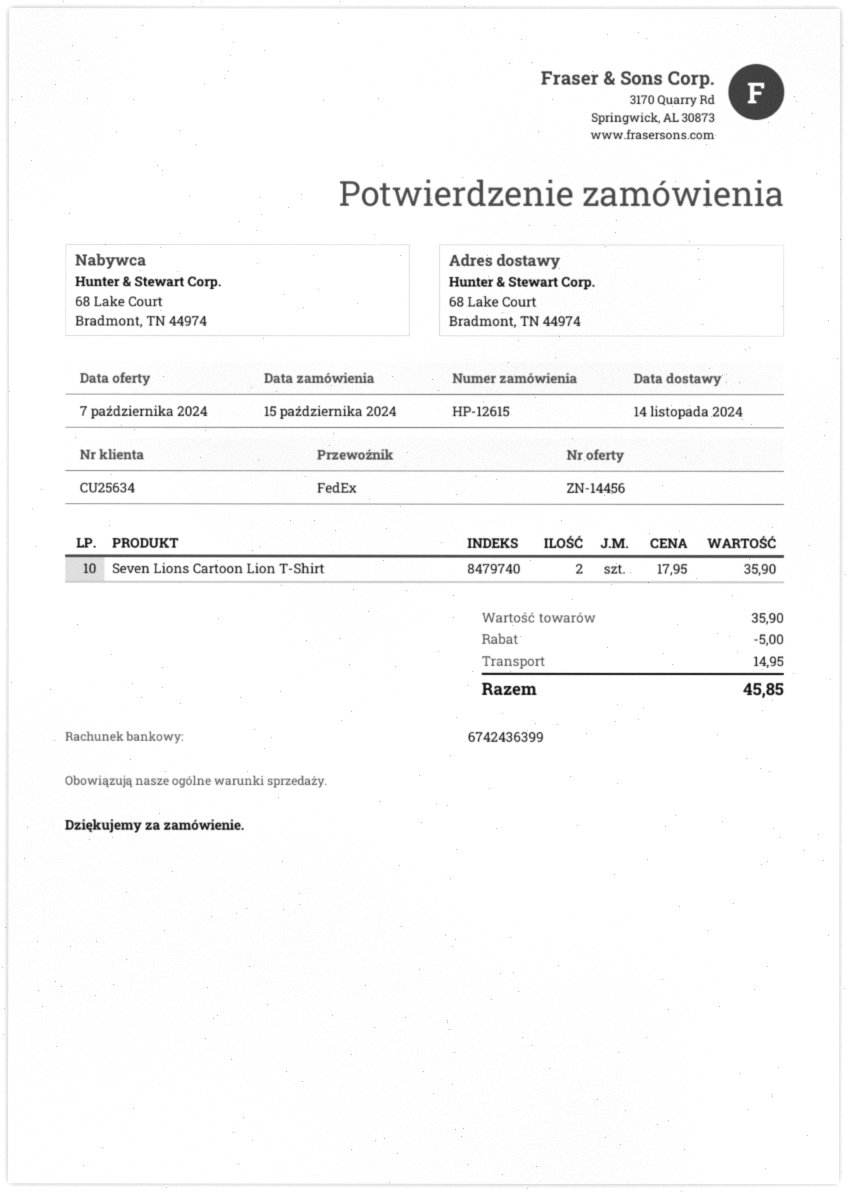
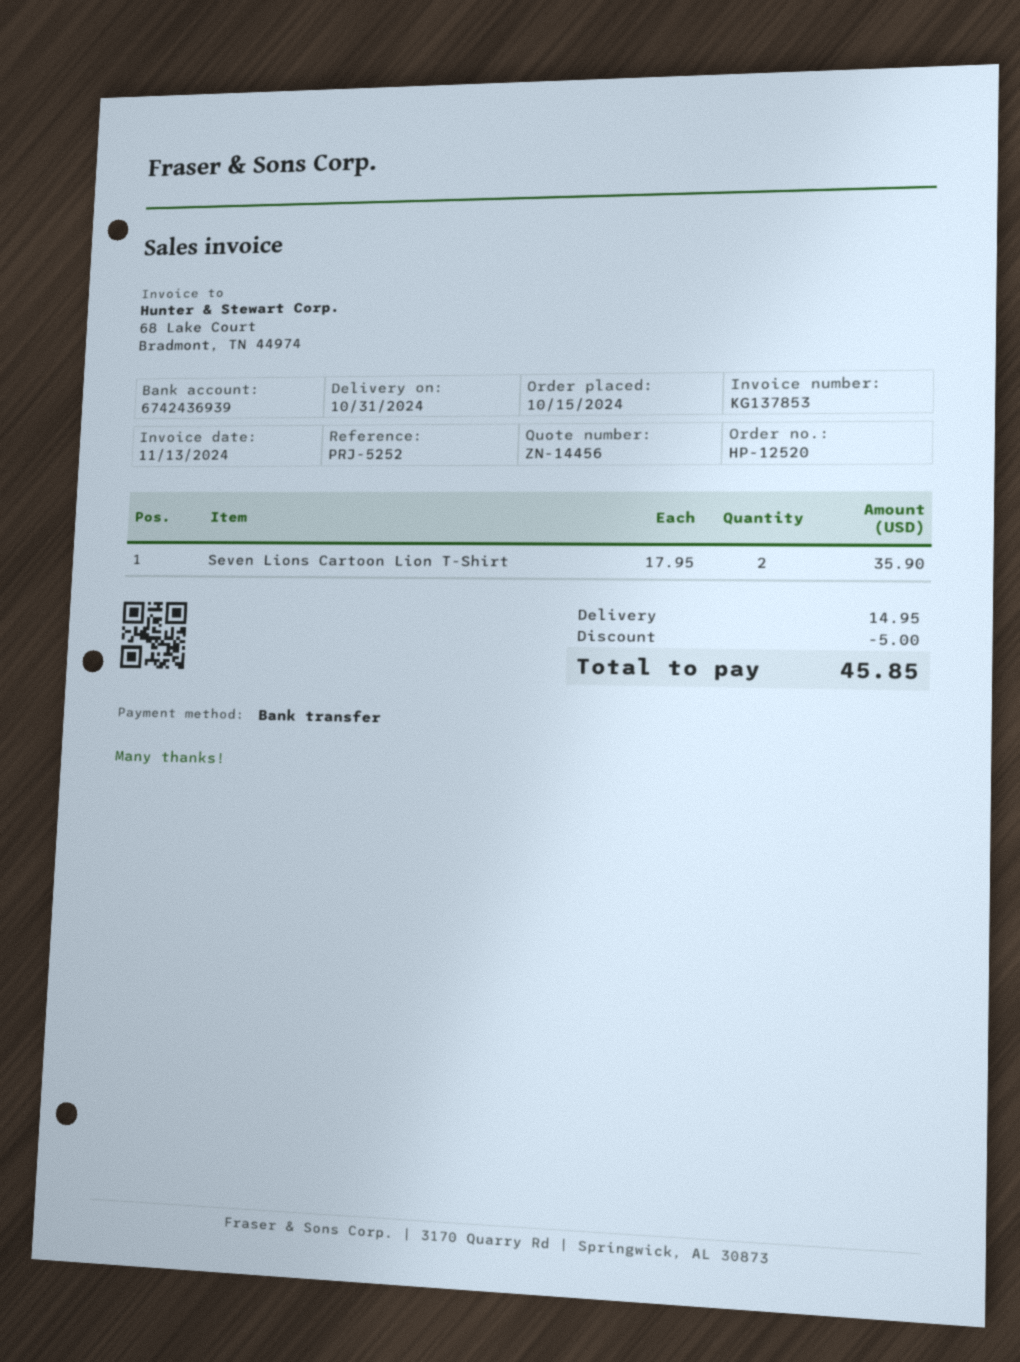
order number: HP-12615 -> HP-12520
delivery date: 2024-11-14 -> 2024-10-31
bank account: 6742436399 -> 6742436939

